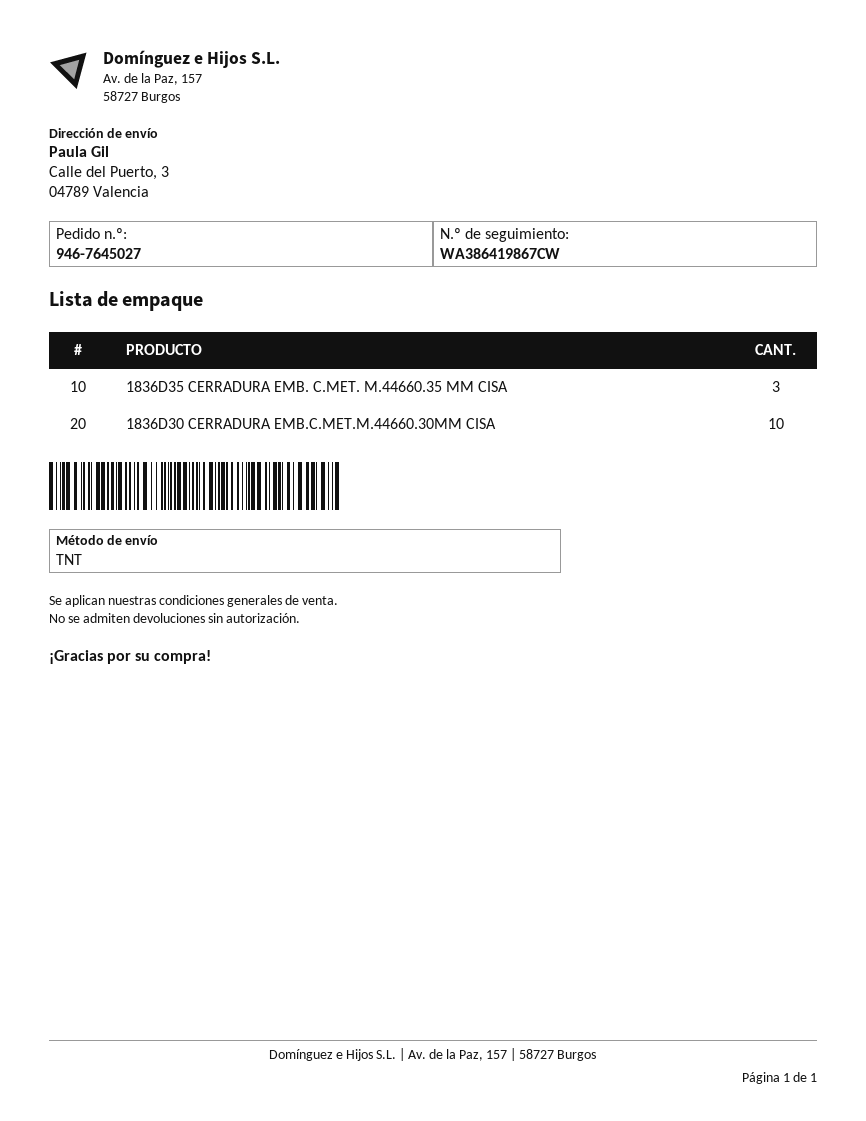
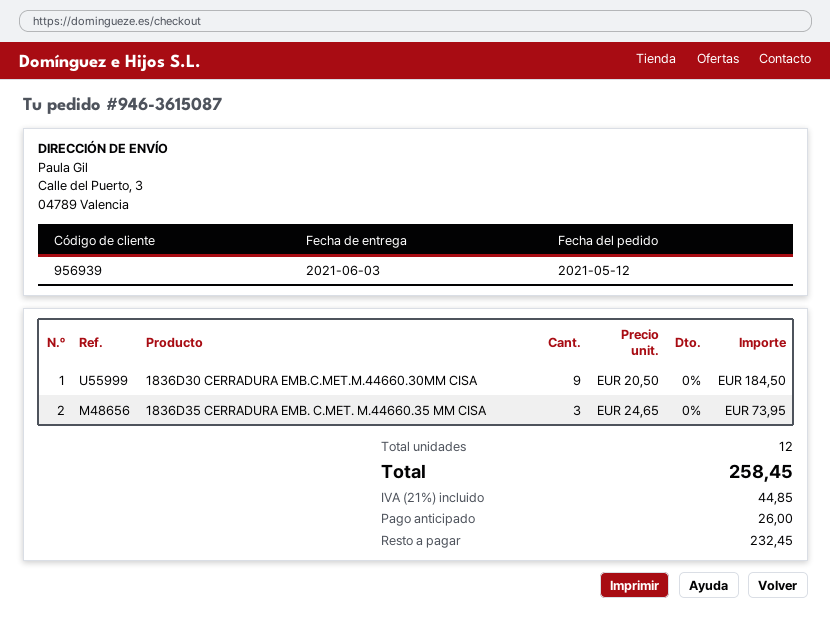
order number: 946-7645027 -> 946-3615087
1836D30 CERRADURA EMB.C.MET.M.44660.30MM CISA: 10 -> 9

